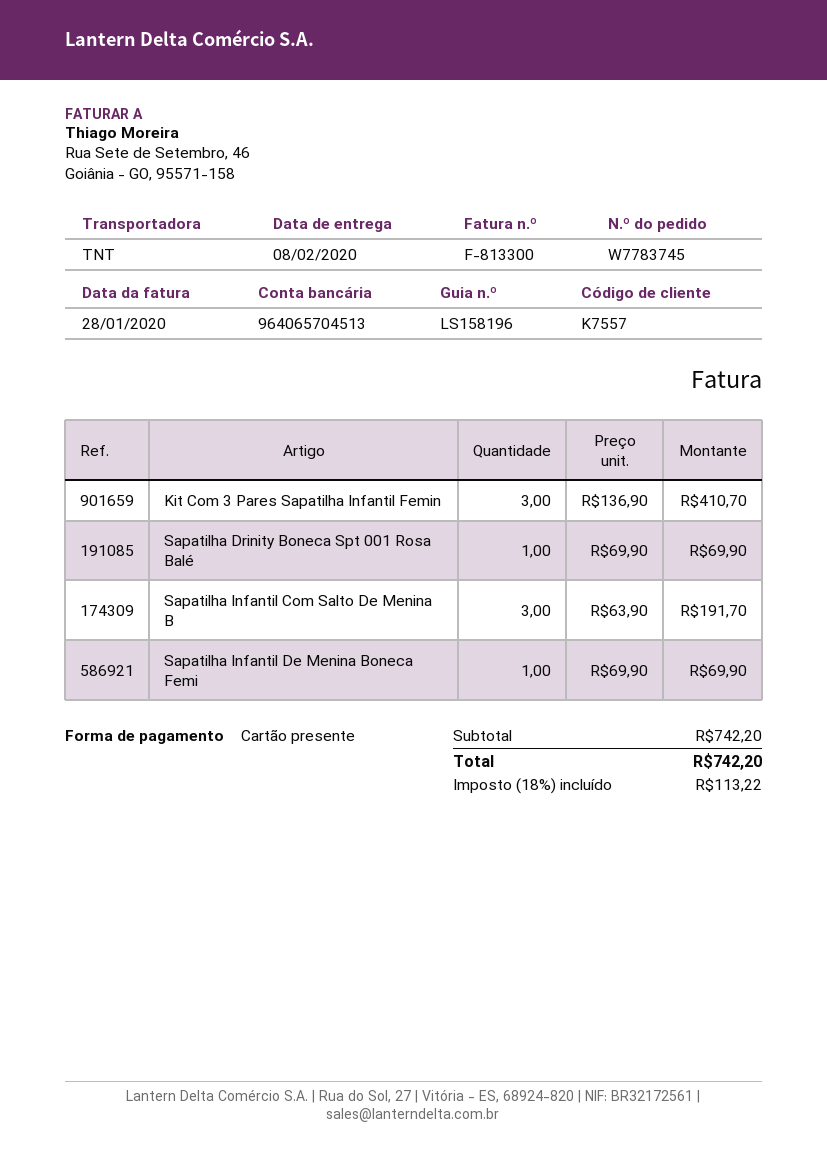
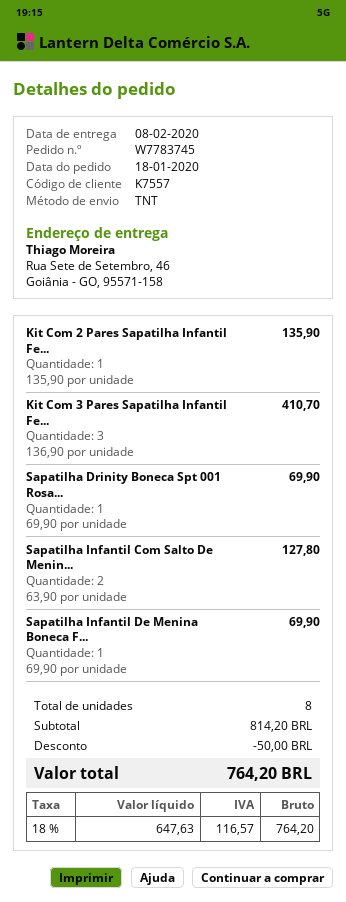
Sapatilha Infantil Com Salto De Menina B: 3 x 63.90 = 191.70 -> 2 x 63.90 = 127.80
Kit Com 2 Pares Sapatilha Infantil Fe...: none -> 1 x 135.90 = 135.90
subtotal: 742.20 -> 814.20
discount: none -> 50.00
tax: 18% = 113.22 -> 18% = 116.57
total: 742.20 -> 764.20

